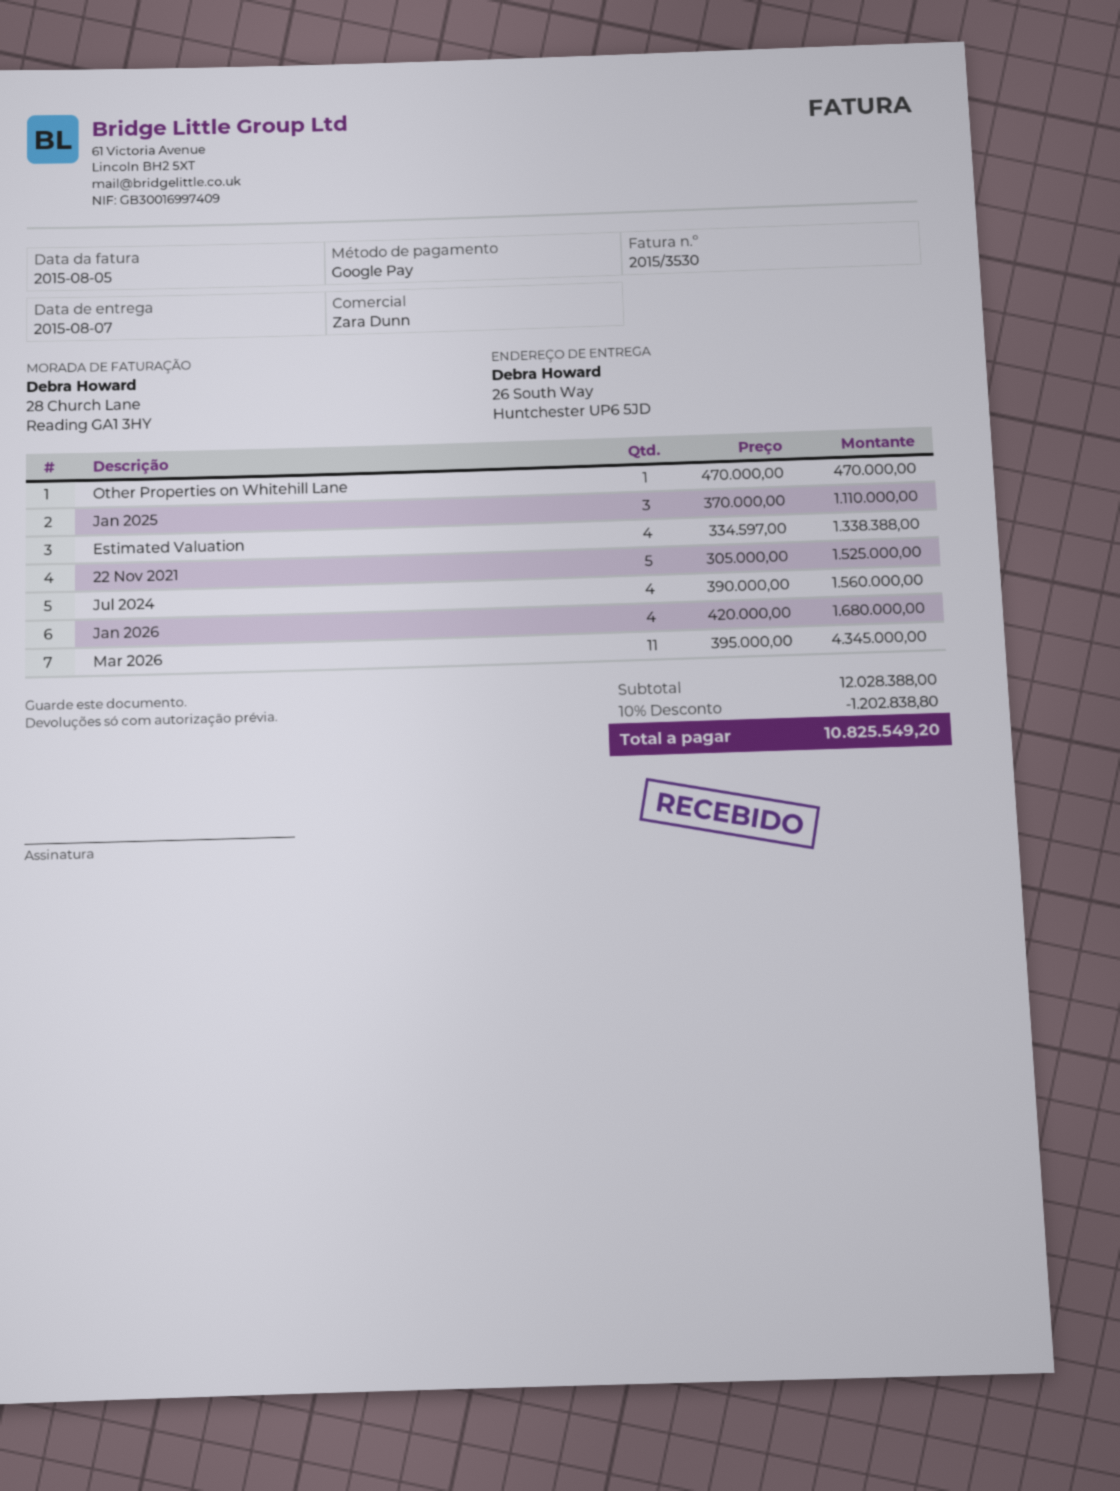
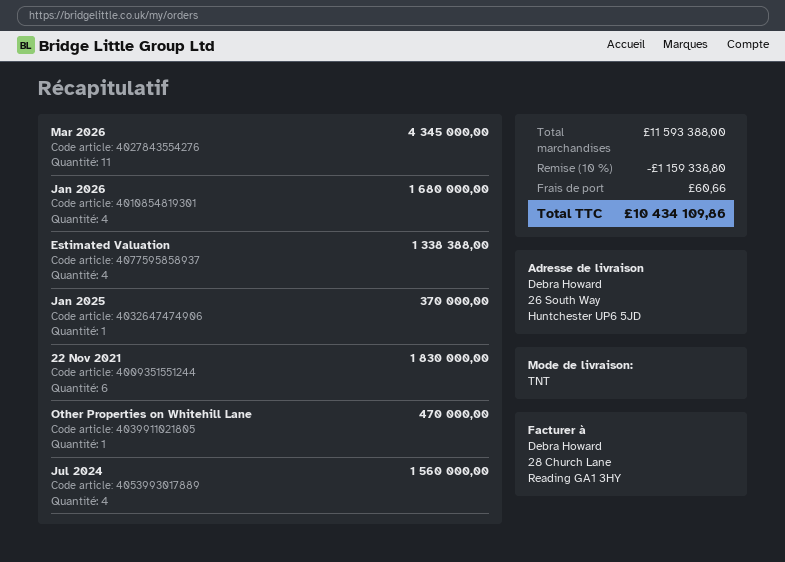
Jan 2025: 3 for 1110000.00 -> 1 for 370000.00
22 Nov 2021: 5 for 1525000.00 -> 6 for 1830000.00
subtotal: 12028388.00 -> 11593388.00
discount: 10% = 1202838.80 -> 10% = 1159338.80
shipping: none -> 60.66
total: 10825549.20 -> 10434109.86

